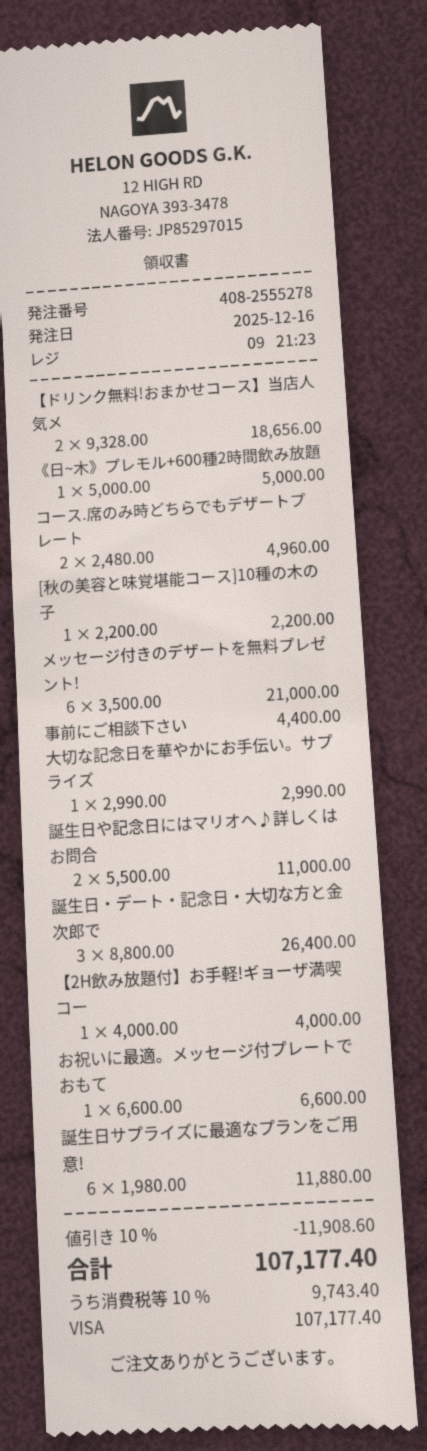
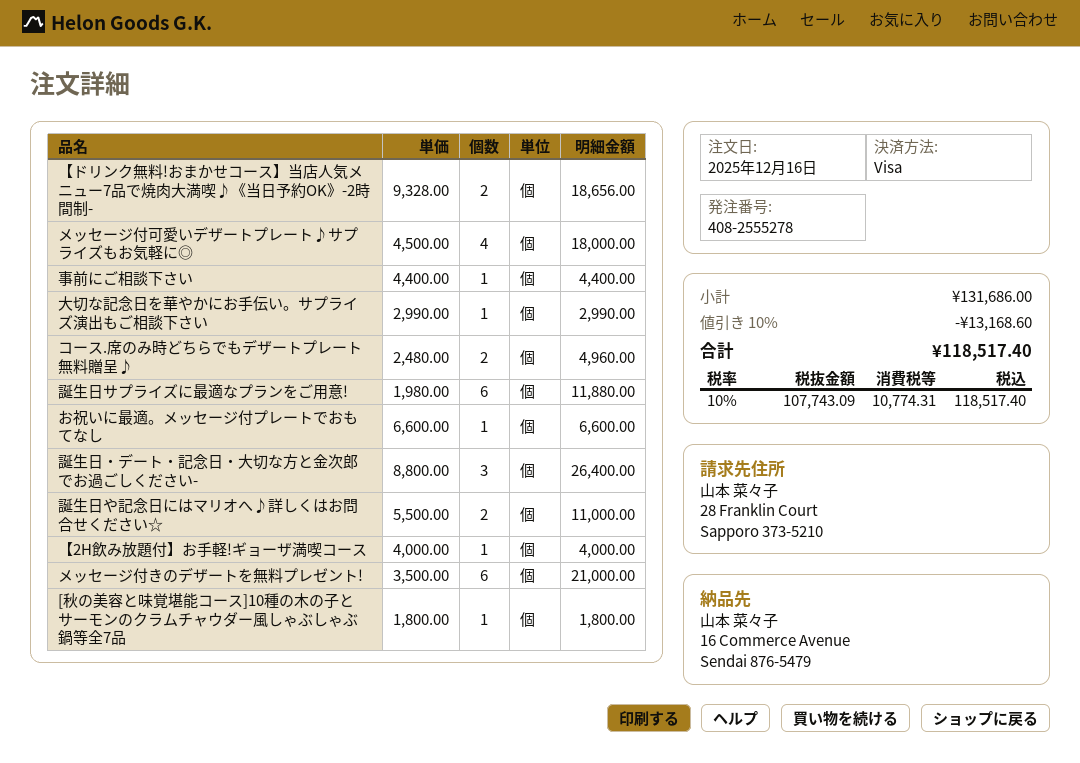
《日~木》プレモル+600種2時間飲み放題: 1 x 5000.00 = 5000.00 -> none
[秋の美容と味覚堪能コース]10種の木の子: 1 x 2200.00 = 2200.00 -> 1 x 1800.00 = 1800.00
メッセージ付可愛いデザートプレート♪サプライズもお気軽に◎: none -> 4 x 4500.00 = 18000.00
discount: 10% = 11908.60 -> 10% = 13168.60
tax: 10% = 9743.40 -> 10% = 10774.31
total: 107177.40 -> 118517.40

